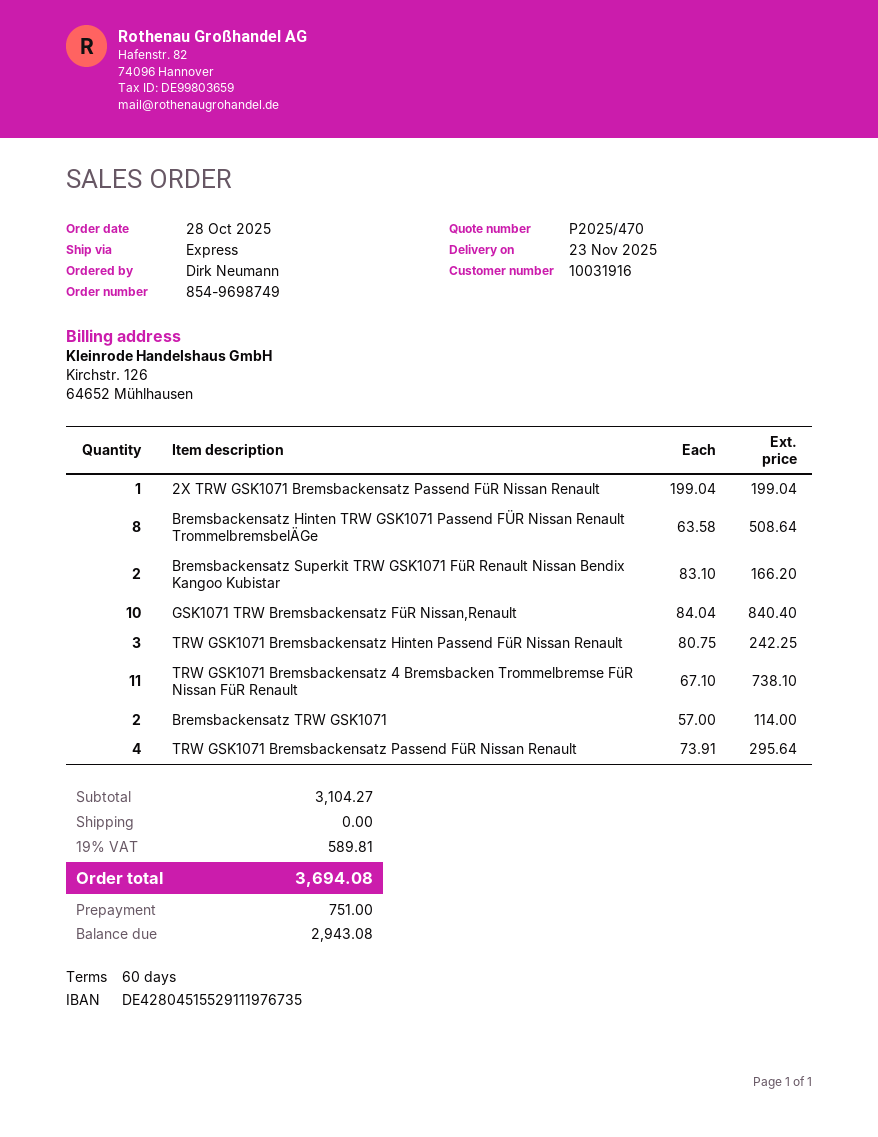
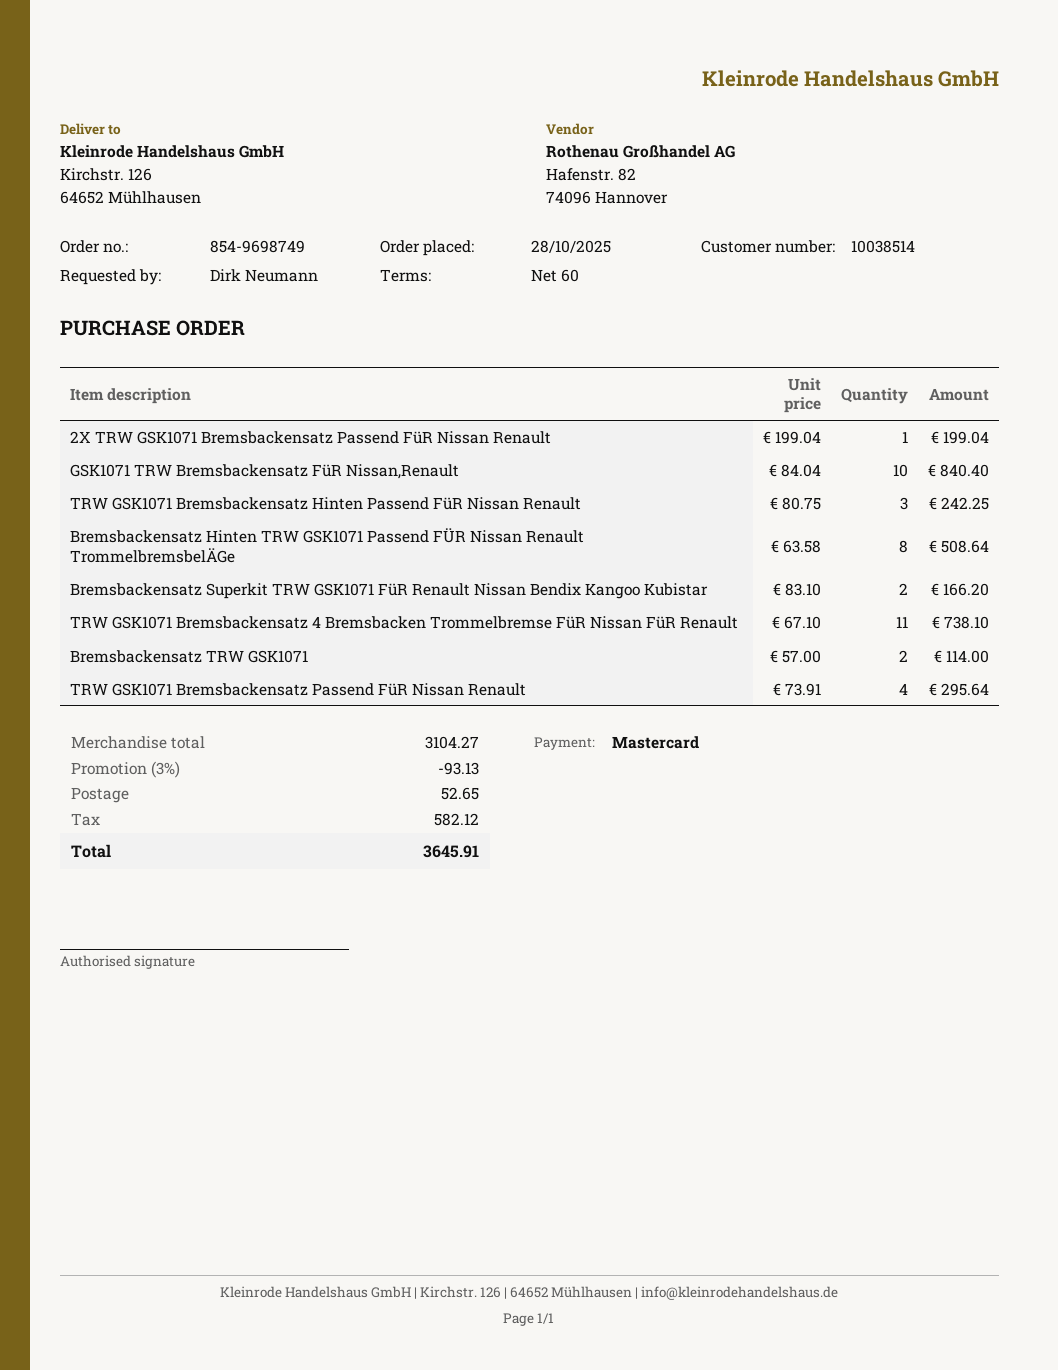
customer number: 10031916 -> 10038514
discount: none -> 3% = 93.13
shipping: 0.00 -> 52.65
tax: 589.81 -> 582.12
total: 3694.08 -> 3645.91

